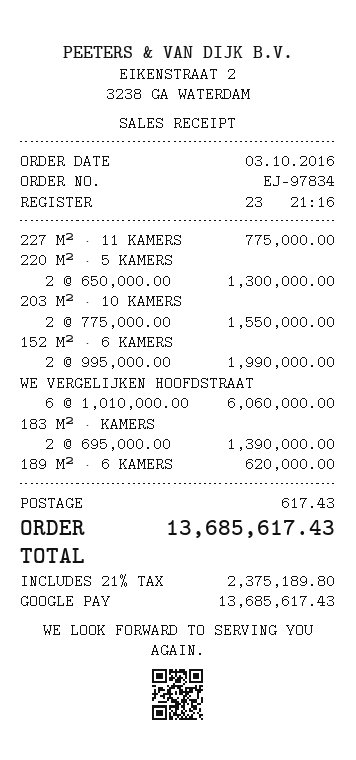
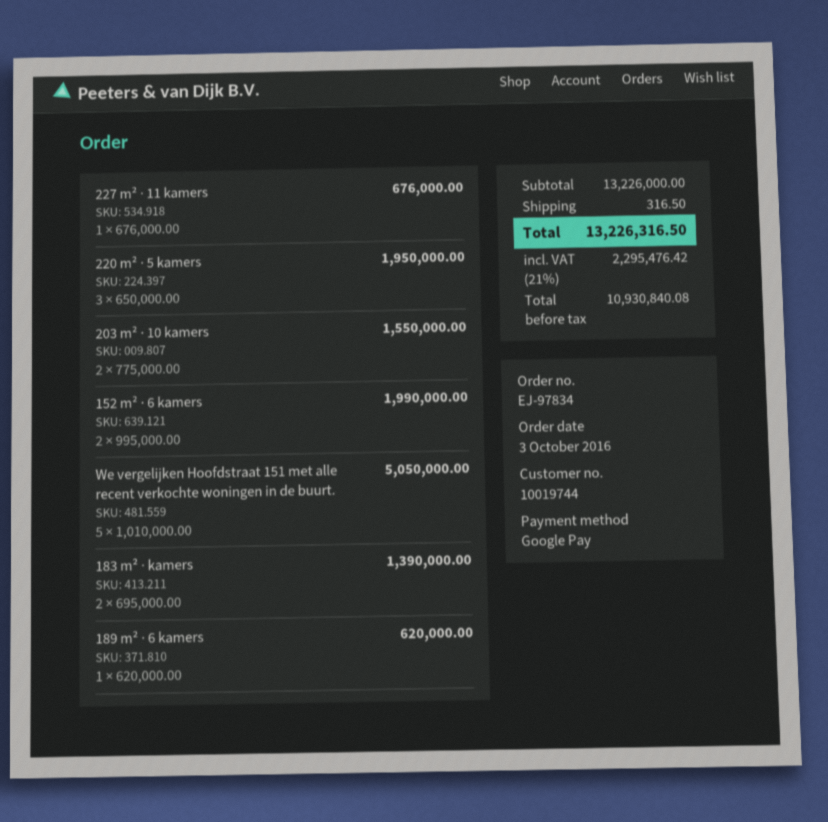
227 M² · 11 KAMERS: 1 x 775000.00 = 775000.00 -> 1 x 676000.00 = 676000.00
220 M² · 5 KAMERS: 2 x 650000.00 = 1300000.00 -> 3 x 650000.00 = 1950000.00
WE VERGELIJKEN HOOFDSTRAAT: 6 x 1010000.00 = 6060000.00 -> 5 x 1010000.00 = 5050000.00
shipping: 617.43 -> 316.50
tax: 21% = 2375189.80 -> 21% = 2295476.42
total: 13685617.43 -> 13226316.50

